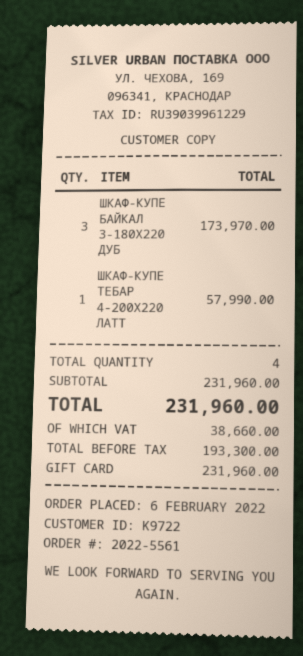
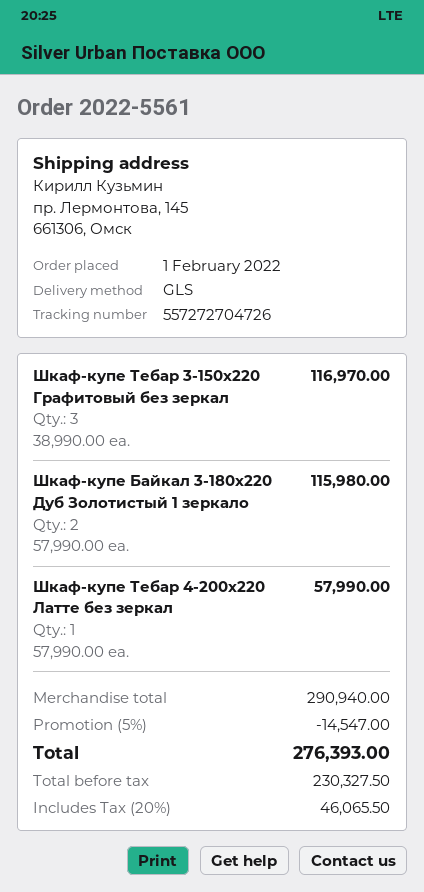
order date: 2022-02-06 -> 2022-02-01
ШКАФ-КУПЕ БАЙКАЛ 3-180X220 ДУБ: 3 for 173970.00 -> 2 for 115980.00
Шкаф-купе Тебар 3-150x220 Графитовый без зеркал: none -> 3 for 116970.00
subtotal: 231960.00 -> 290940.00
discount: none -> 5% = 14547.00
net: 193300.00 -> 230327.50
tax: 38660.00 -> 46065.50
total: 231960.00 -> 276393.00

